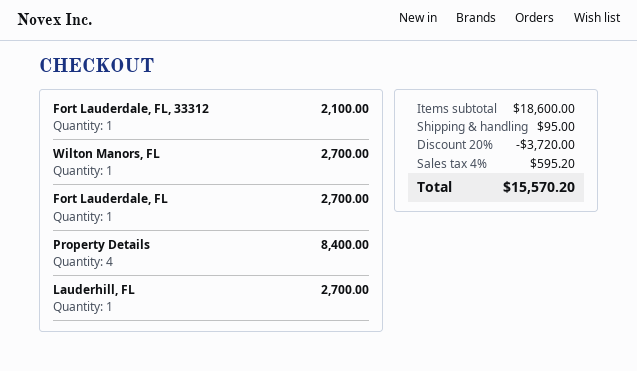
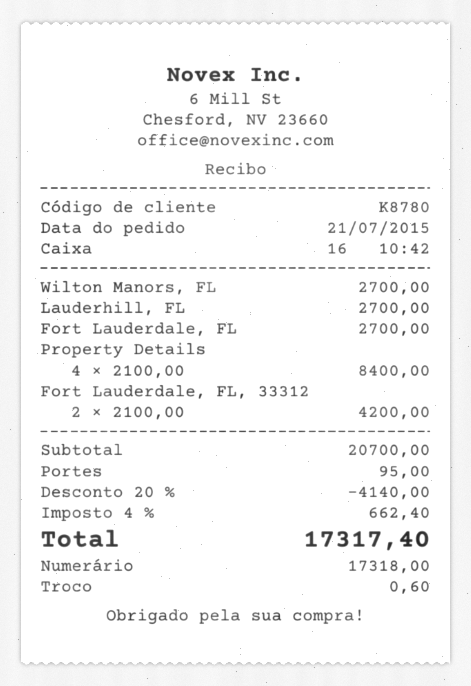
Fort Lauderdale, FL, 33312: 1 for 2100.00 -> 2 for 4200.00
subtotal: 18600.00 -> 20700.00
discount: 20% = 3720.00 -> 20% = 4140.00
tax: 4% = 595.20 -> 4% = 662.40
total: 15570.20 -> 17317.40

